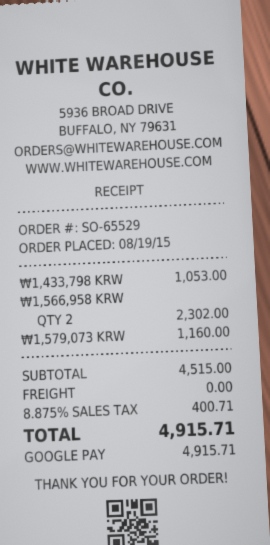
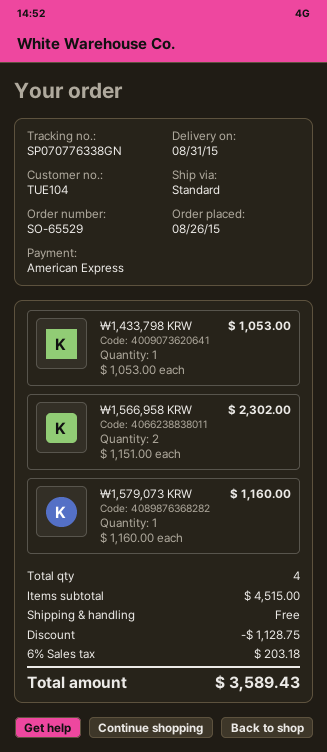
order date: 2015-08-19 -> 2015-08-26
payment method: Google Pay -> American Express
discount: none -> 1128.75
tax: 8.875% = 400.71 -> 6% = 203.18
total: 4915.71 -> 3589.43

